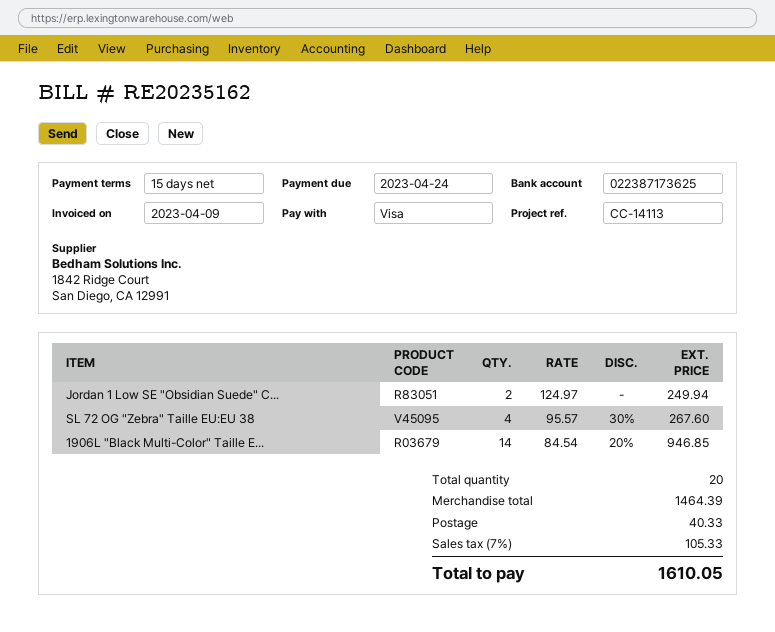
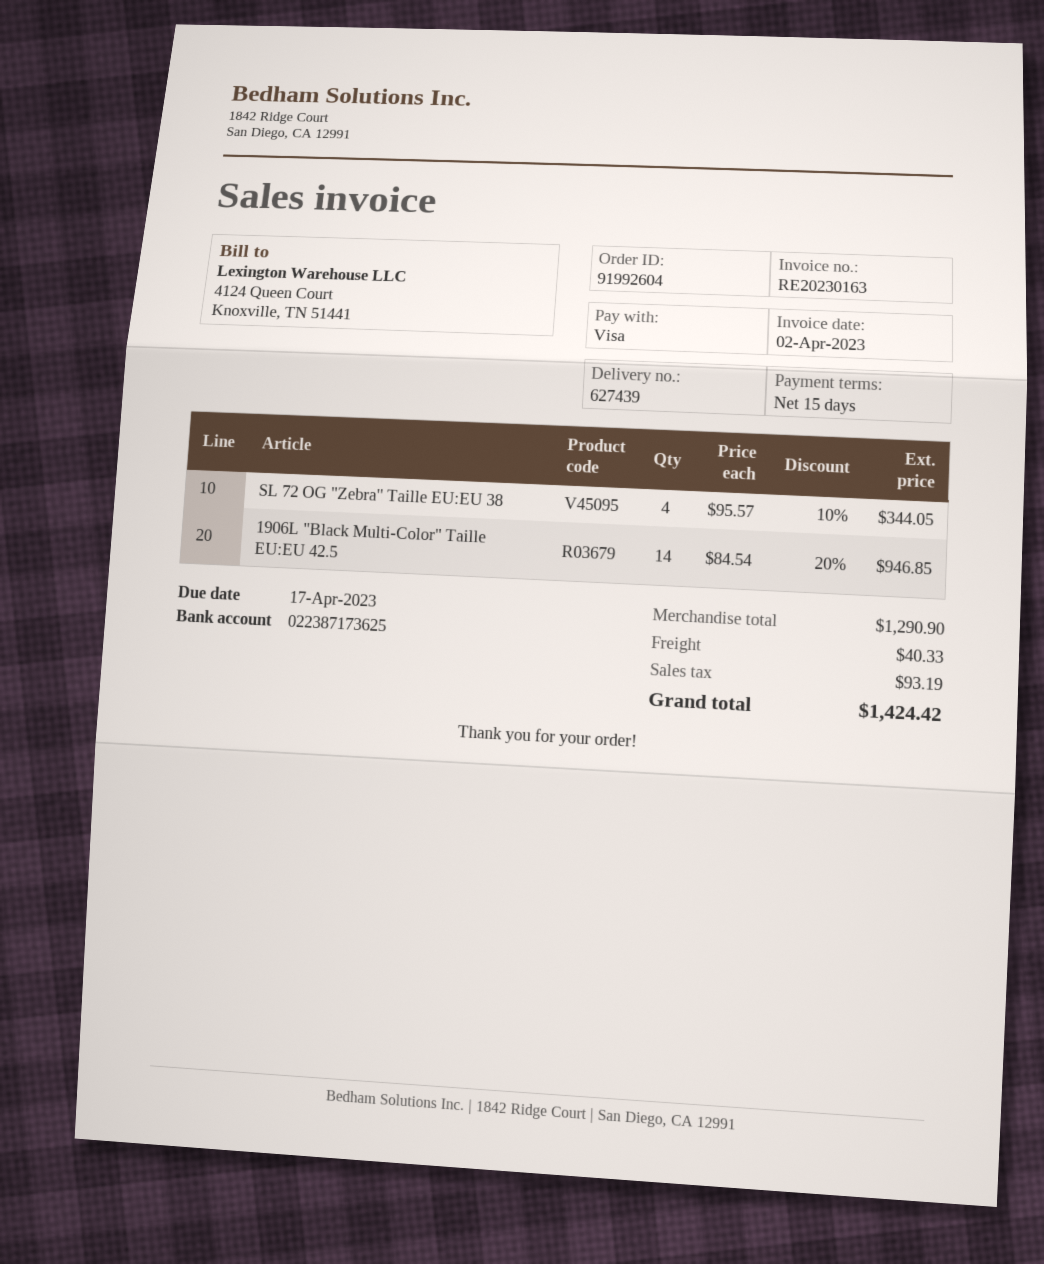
invoice number: RE20235162 -> RE20230163
invoice date: 2023-04-09 -> 2023-04-02
due date: 2023-04-24 -> 2023-04-17
Jordan 1 Low SE "Obsidian Suede" C...: 2 x 124.97 = 249.94 -> none
SL 72 OG "Zebra" Taille EU:EU 38: 4 x 95.57 - 30% = 267.60 -> 4 x 95.57 - 10% = 344.05
subtotal: 1464.39 -> 1290.90
tax: 105.33 -> 93.19
total: 1610.05 -> 1424.42

